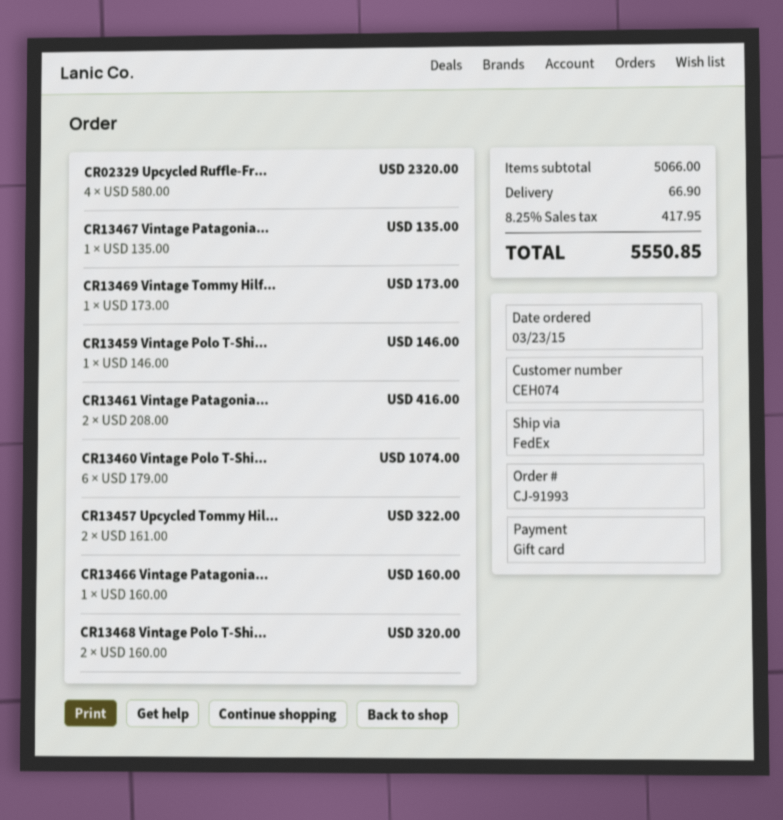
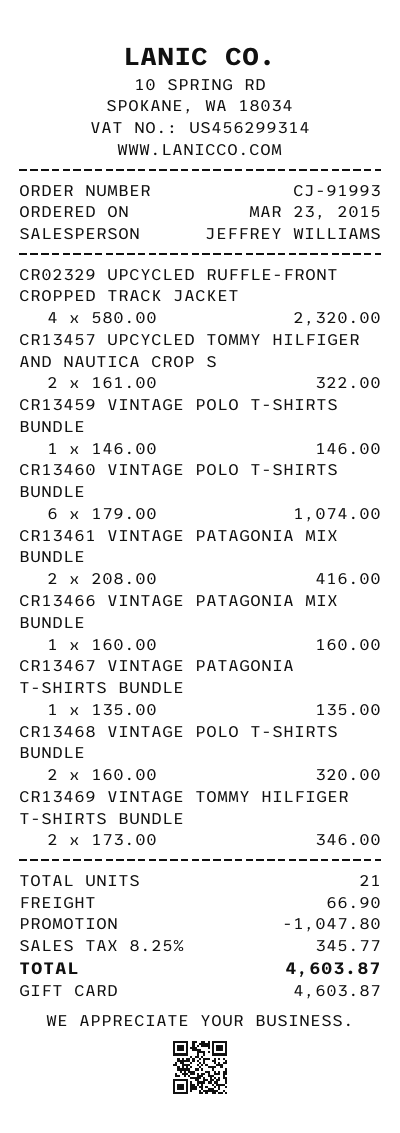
CR13469 Vintage Tommy Hilf...: 1 x 173.00 = 173.00 -> 2 x 173.00 = 346.00
discount: none -> 1047.80
tax: 8.25% = 417.95 -> 8.25% = 345.77
total: 5550.85 -> 4603.87

